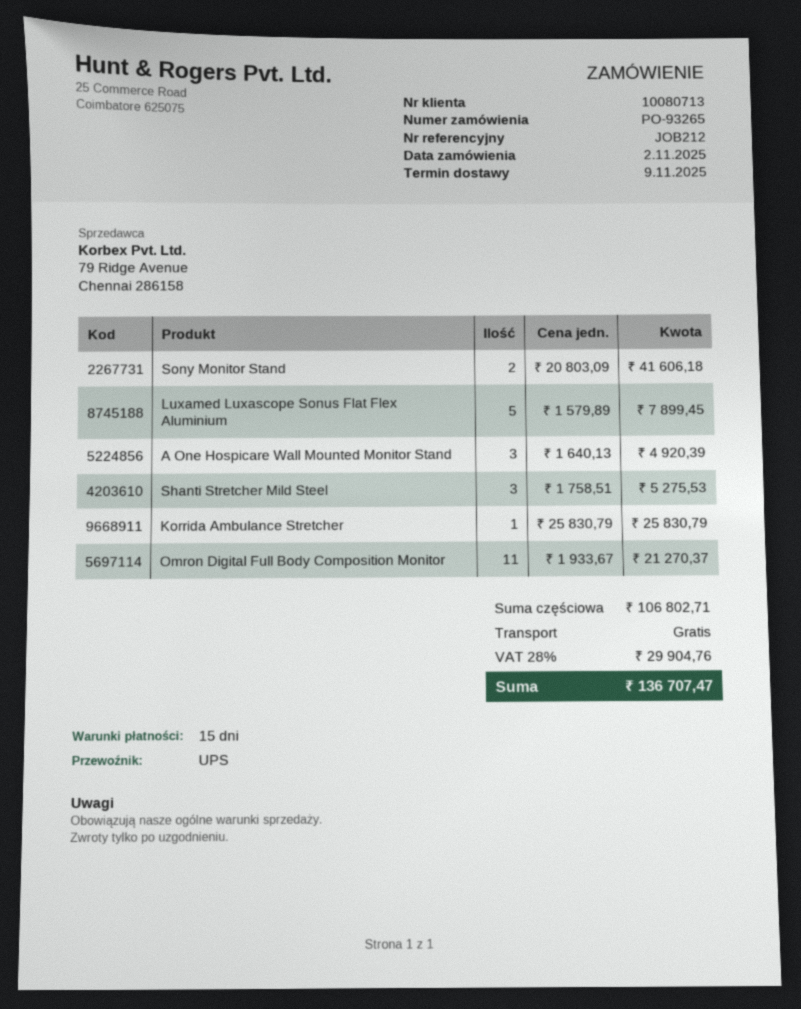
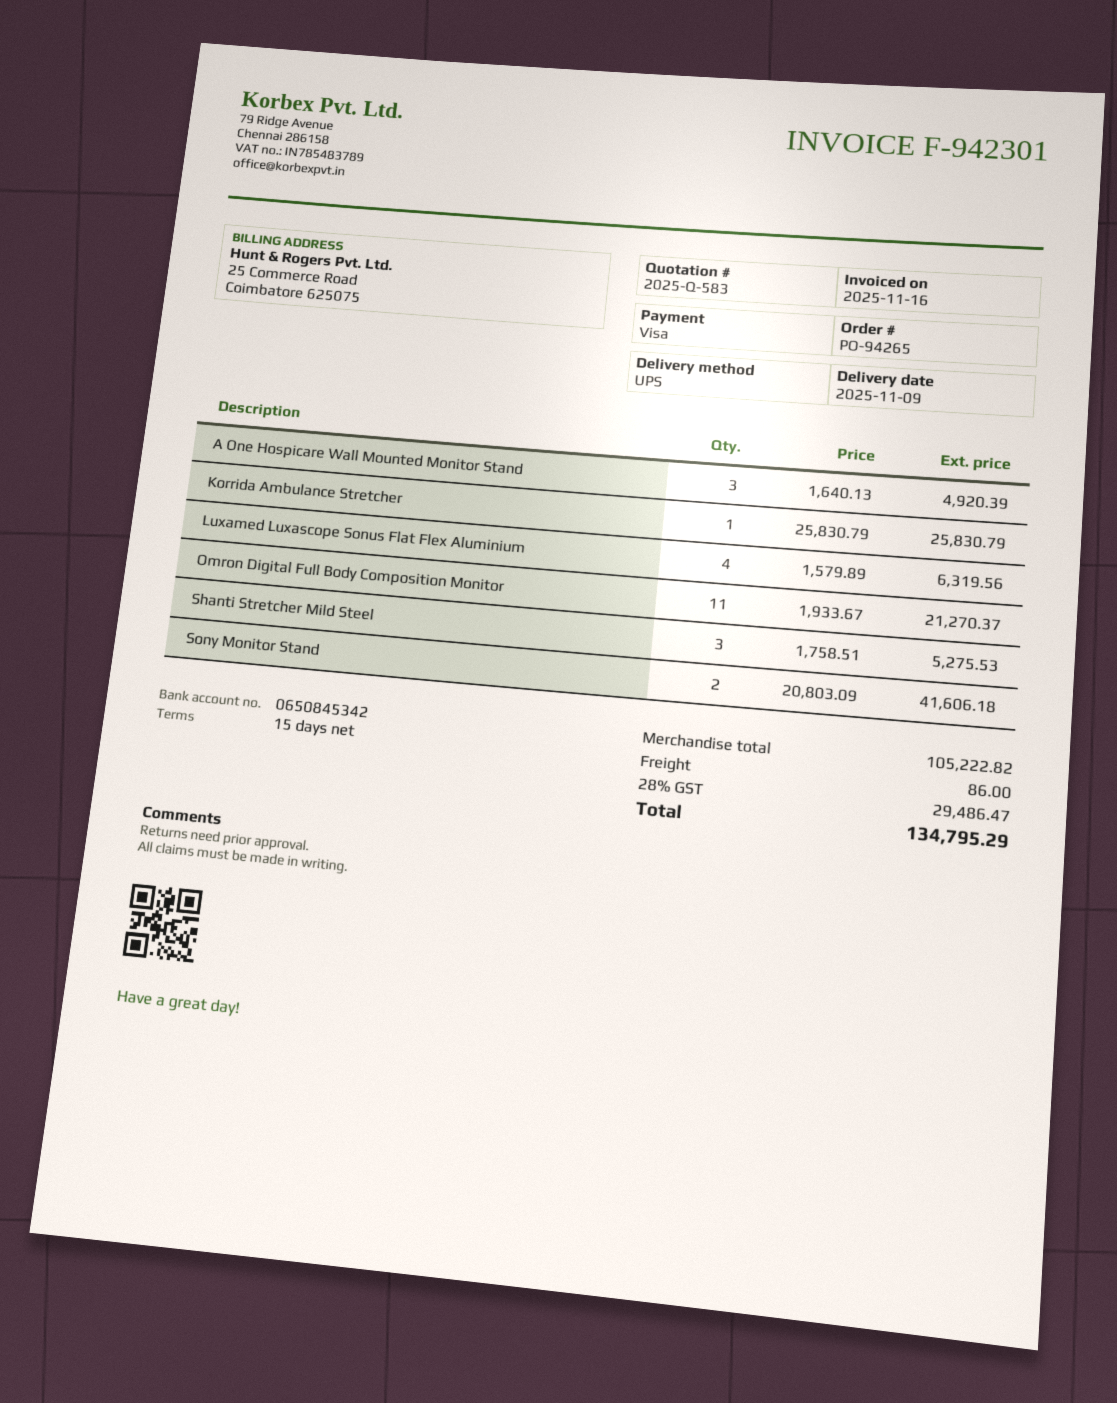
order number: PO-93265 -> PO-94265
Luxamed Luxascope Sonus Flat Flex Aluminium: 5 x 1579.89 = 7899.45 -> 4 x 1579.89 = 6319.56
subtotal: 106802.71 -> 105222.82
shipping: 0.00 -> 86.00
tax: 28% = 29904.76 -> 28% = 29486.47
total: 136707.47 -> 134795.29

